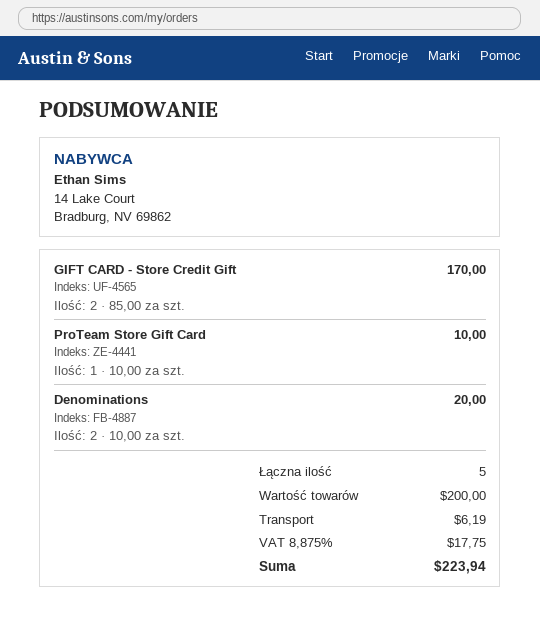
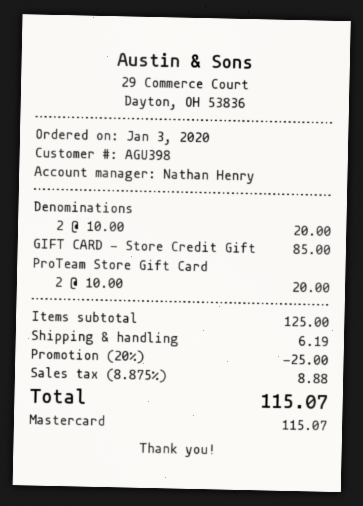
GIFT CARD - Store Credit Gift: 2 x 85.00 = 170.00 -> 1 x 85.00 = 85.00
ProTeam Store Gift Card: 1 x 10.00 = 10.00 -> 2 x 10.00 = 20.00
subtotal: 200.00 -> 125.00
discount: none -> 20% = 25.00
tax: 8.875% = 17.75 -> 8.875% = 8.88
total: 223.94 -> 115.07

